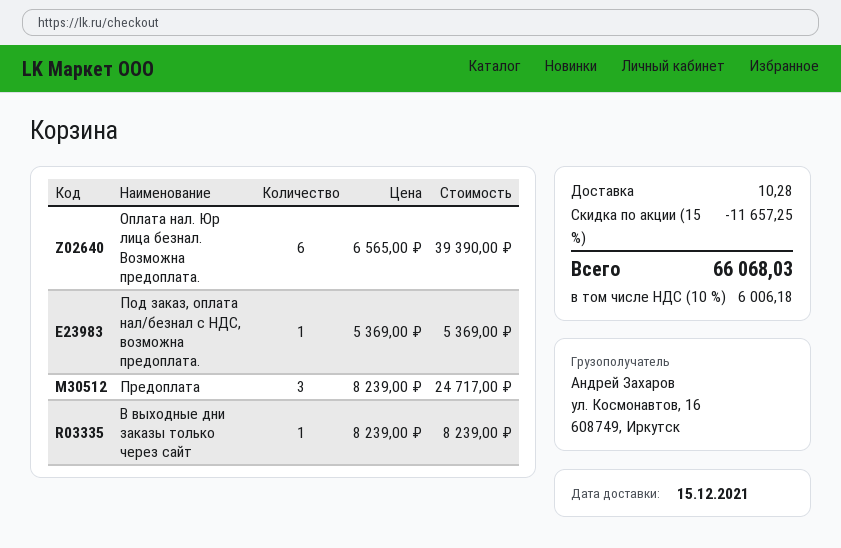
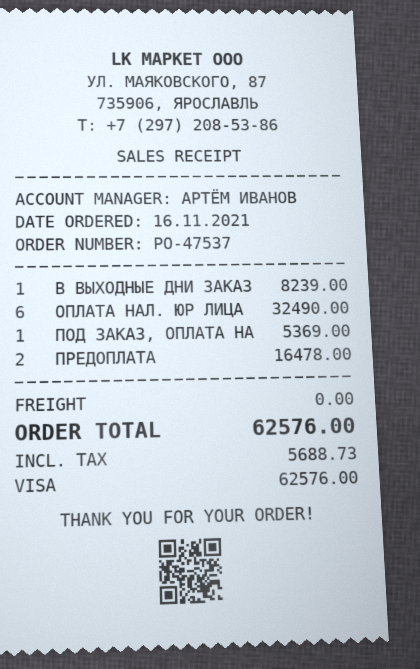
Оплата нал. Юр лица безнал. Возможна предоплата.: 6 for 39390.00 -> 6 for 32490.00
Предоплата: 3 for 24717.00 -> 2 for 16478.00
discount: 15% = 11657.25 -> none
shipping: 10.28 -> 0.00
tax: 6006.18 -> 5688.73
total: 66068.03 -> 62576.00

